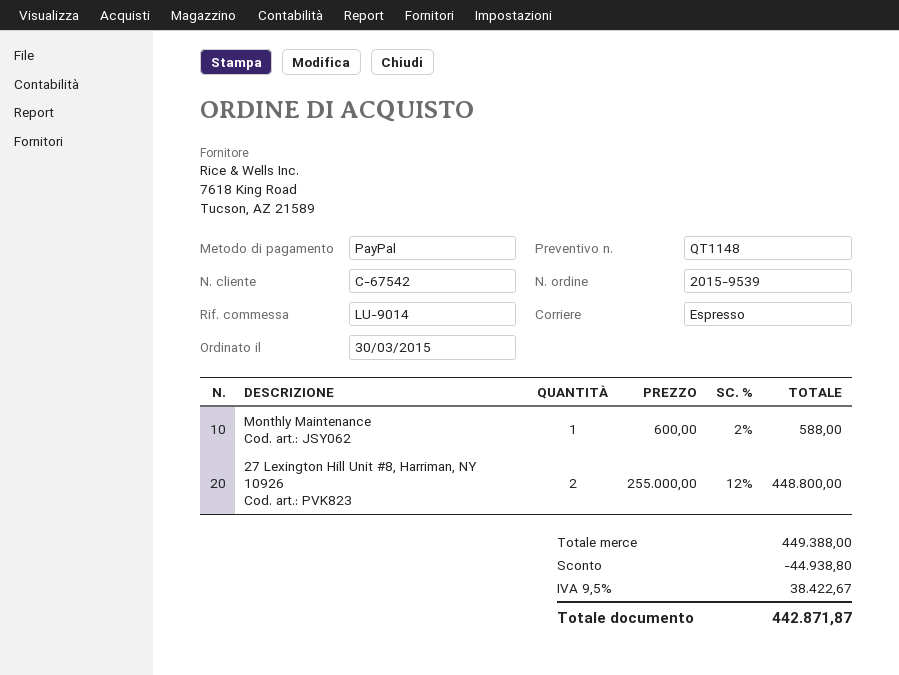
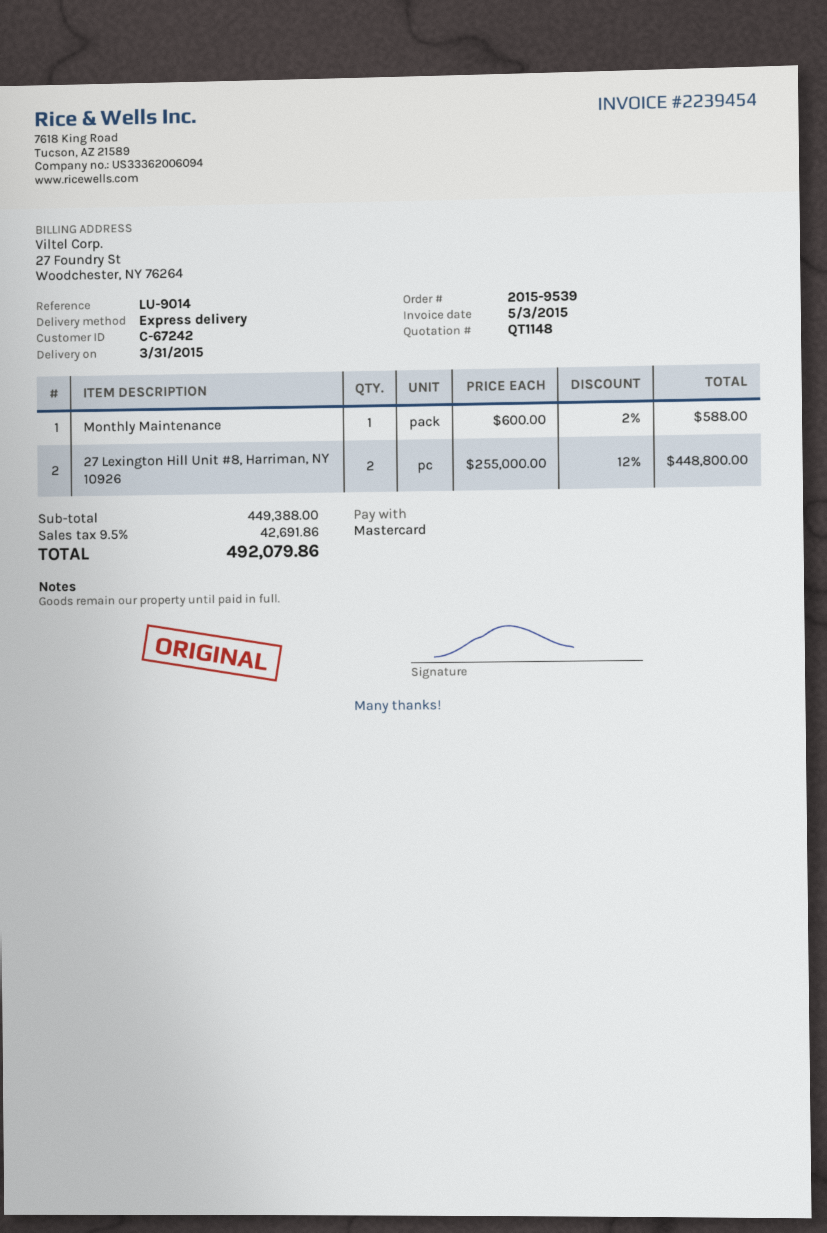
customer number: C-67542 -> C-67242
payment method: PayPal -> Mastercard
discount: 44938.80 -> none
tax: 9.5% = 38422.67 -> 9.5% = 42691.86
total: 442871.87 -> 492079.86

